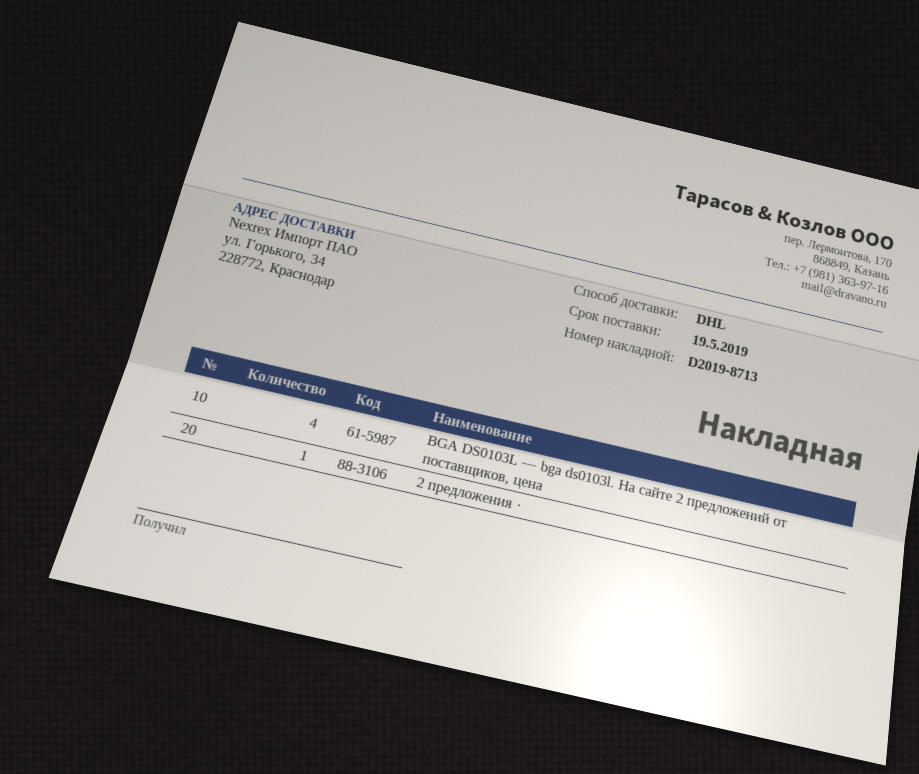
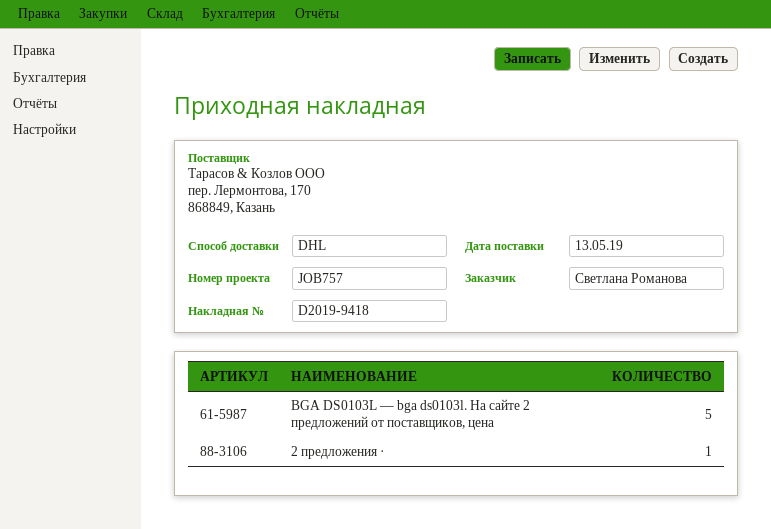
delivery note number: D2019-8713 -> D2019-9418
delivery date: 2019-05-19 -> 2019-05-13
BGA DS0103L — bga ds0103l. На сайте 2 предложений от поставщиков, цена: 4 -> 5

